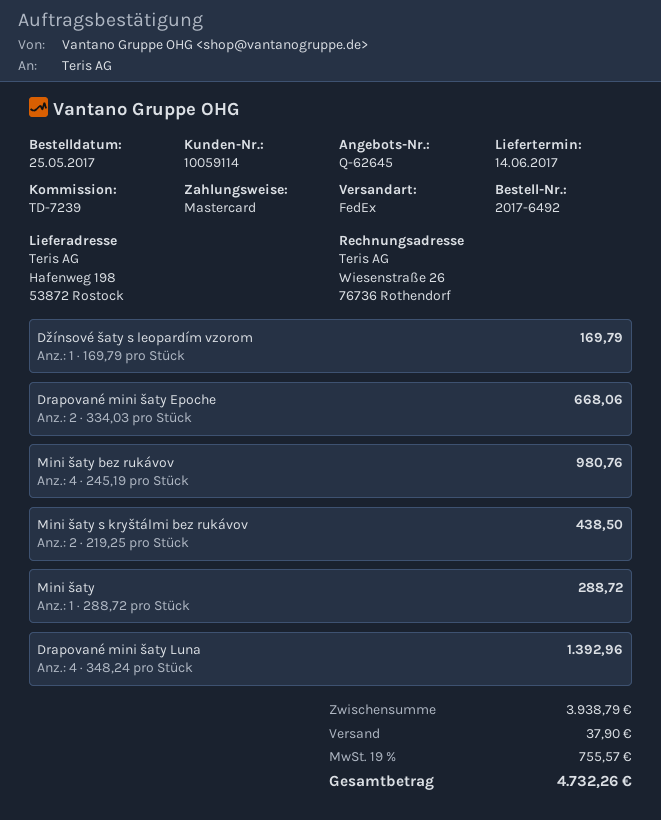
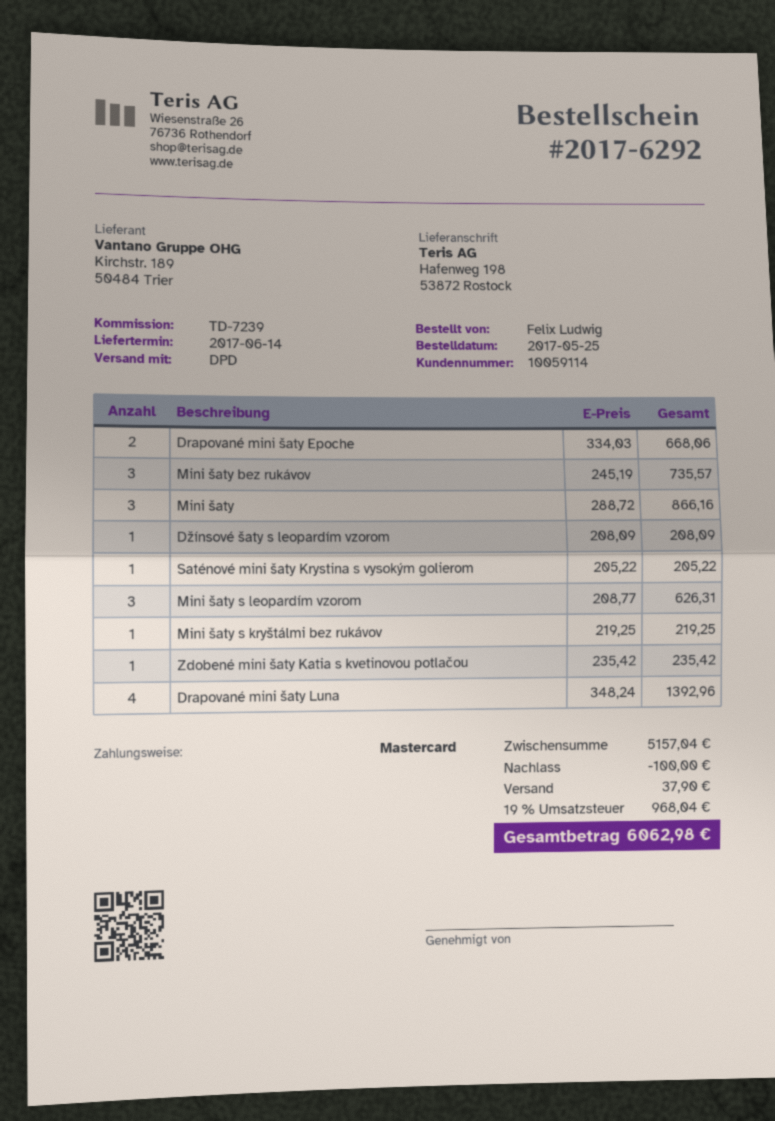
order number: 2017-6492 -> 2017-6292
shipping method: FedEx -> DPD
Džínsové šaty s leopardím vzorom: 1 x 169.79 = 169.79 -> 1 x 208.09 = 208.09
Mini šaty bez rukávov: 4 x 245.19 = 980.76 -> 3 x 245.19 = 735.57
Mini šaty s kryštálmi bez rukávov: 2 x 219.25 = 438.50 -> 1 x 219.25 = 219.25
Mini šaty: 1 x 288.72 = 288.72 -> 3 x 288.72 = 866.16
Saténové mini šaty Krystina s vysokým golierom: none -> 1 x 205.22 = 205.22
Mini šaty s leopardím vzorom: none -> 3 x 208.77 = 626.31
Zdobené mini šaty Katia s kvetinovou potlačou: none -> 1 x 235.42 = 235.42
subtotal: 3938.79 -> 5157.04
discount: none -> 100.00
tax: 19% = 755.57 -> 19% = 968.04
total: 4732.26 -> 6062.98

